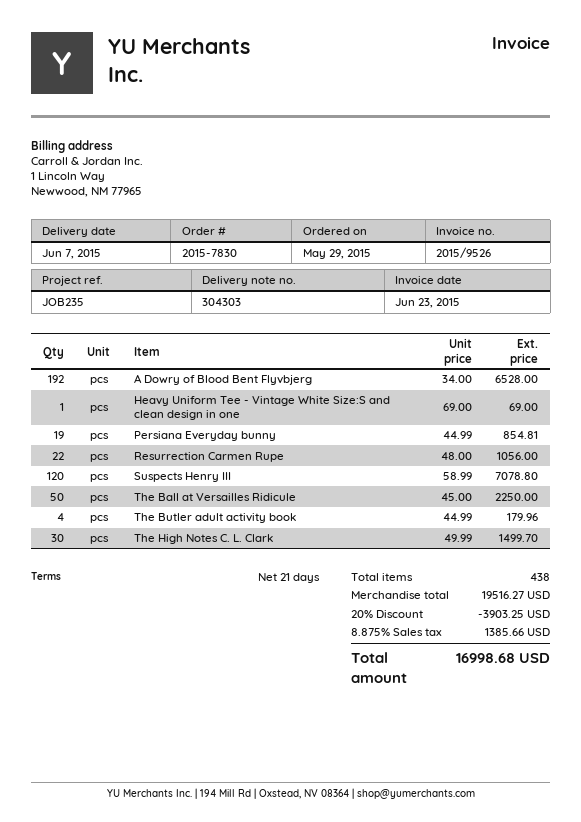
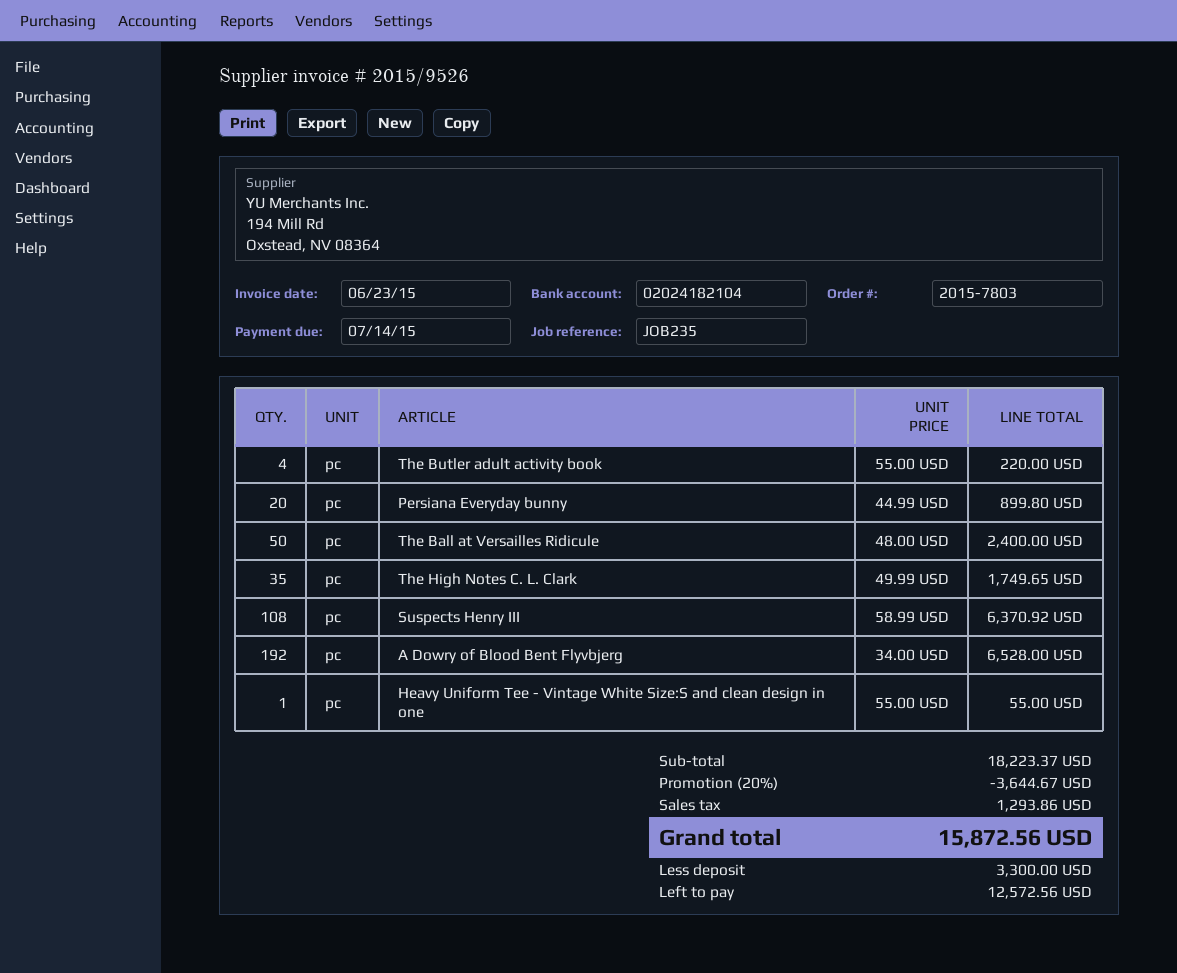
order number: 2015-7830 -> 2015-7803
Heavy Uniform Tee - Vintage White Size:S and clean design in one: 1 x 69.00 = 69.00 -> 1 x 55.00 = 55.00
Persiana Everyday bunny: 19 x 44.99 = 854.81 -> 20 x 44.99 = 899.80
Resurrection Carmen Rupe: 22 x 48.00 = 1056.00 -> none
Suspects Henry III: 120 x 58.99 = 7078.80 -> 108 x 58.99 = 6370.92
The Ball at Versailles Ridicule: 50 x 45.00 = 2250.00 -> 50 x 48.00 = 2400.00
The Butler adult activity book: 4 x 44.99 = 179.96 -> 4 x 55.00 = 220.00
The High Notes C. L. Clark: 30 x 49.99 = 1499.70 -> 35 x 49.99 = 1749.65
subtotal: 19516.27 -> 18223.37
discount: 20% = 3903.25 -> 20% = 3644.67
tax: 1385.66 -> 1293.86
total: 16998.68 -> 15872.56

